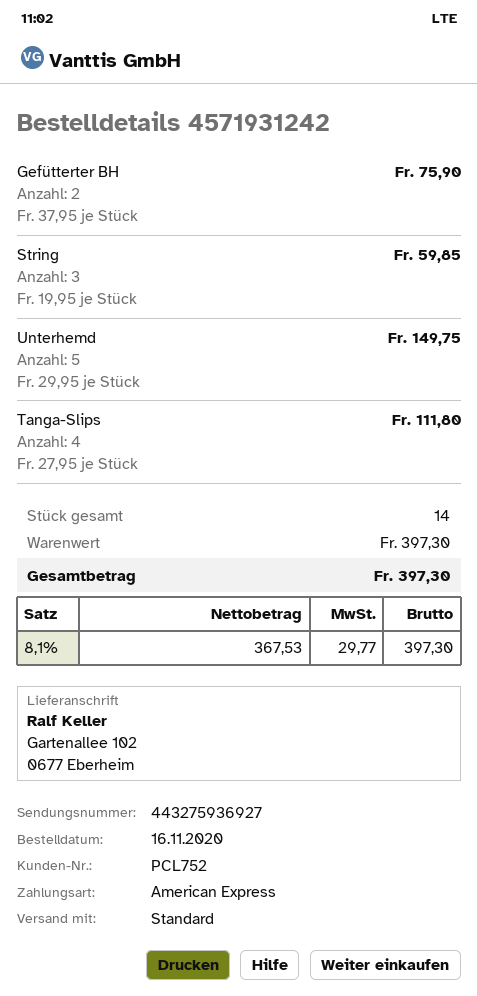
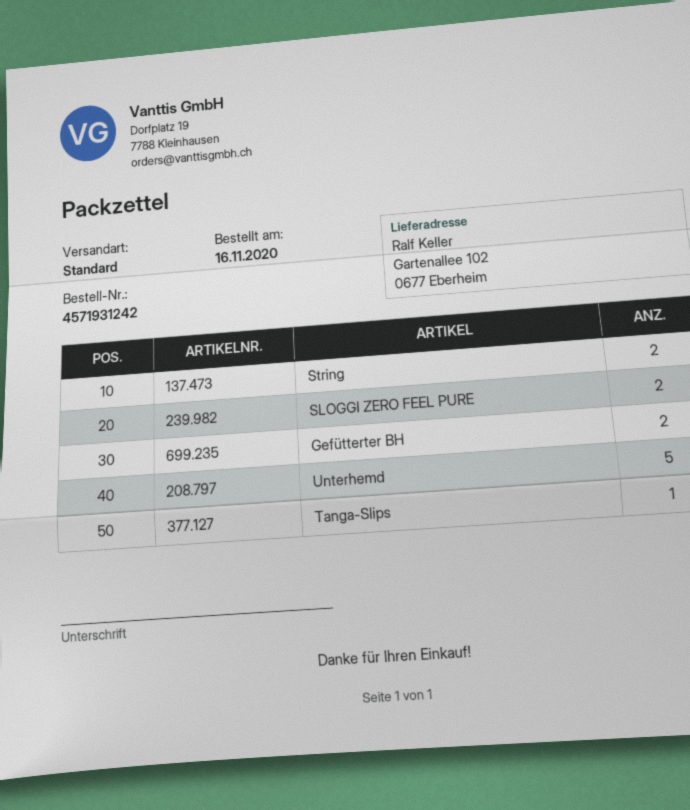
String: 3 -> 2
Tanga-Slips: 4 -> 1
SLOGGI ZERO FEEL PURE: none -> 2

